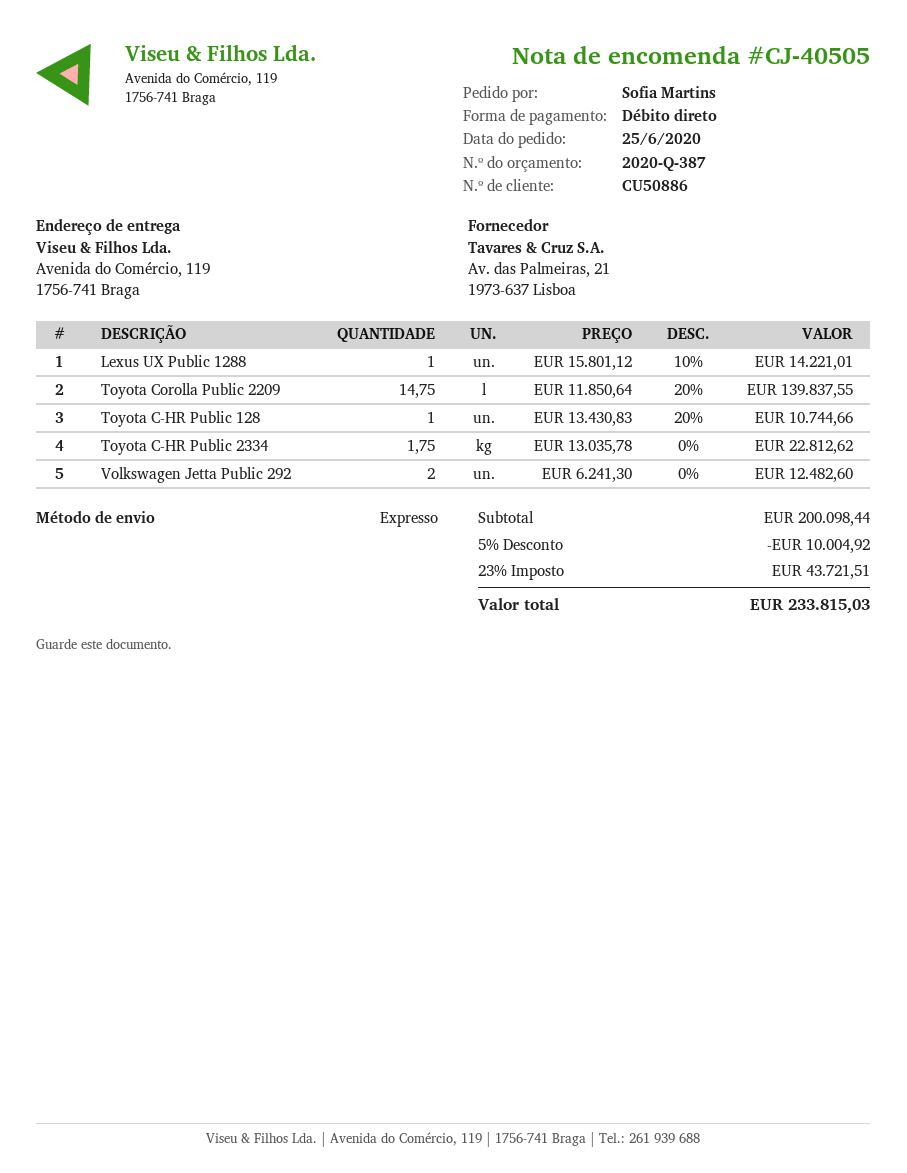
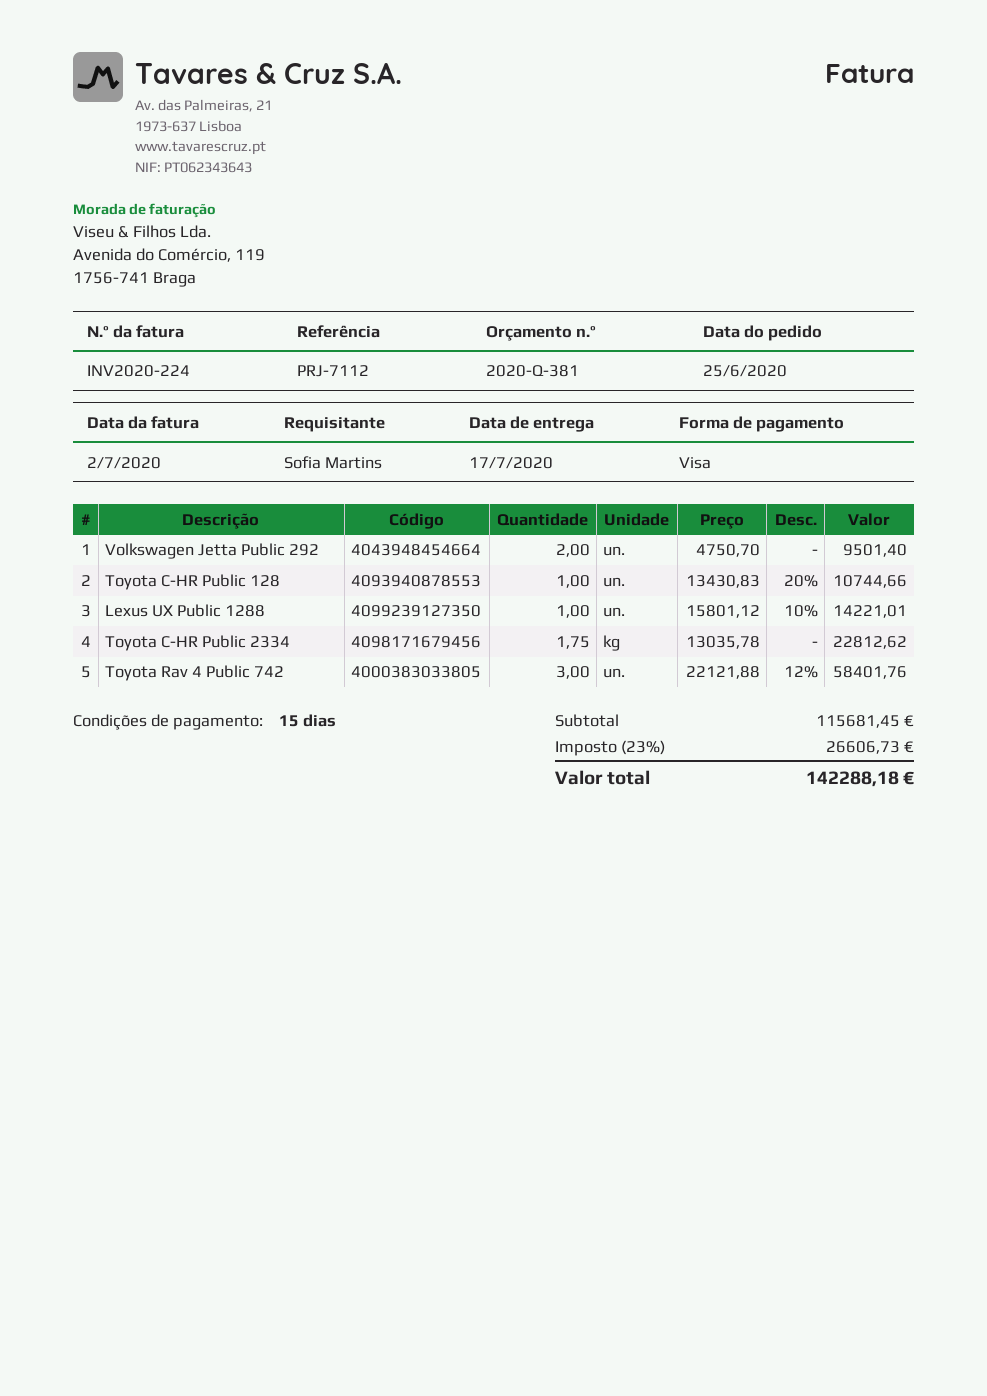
quote number: 2020-Q-387 -> 2020-Q-381
payment method: direct debit -> Visa
Toyota Corolla Public 2209: 14.75 x 11850.64 - 20% = 139837.55 -> none
Volkswagen Jetta Public 292: 2 x 6241.30 = 12482.60 -> 2 x 4750.70 = 9501.40
Toyota Rav 4 Public 742: none -> 3 x 22121.88 - 12% = 58401.76
subtotal: 200098.44 -> 115681.45
discount: 5% = 10004.92 -> none
tax: 23% = 43721.51 -> 23% = 26606.73
total: 233815.03 -> 142288.18

